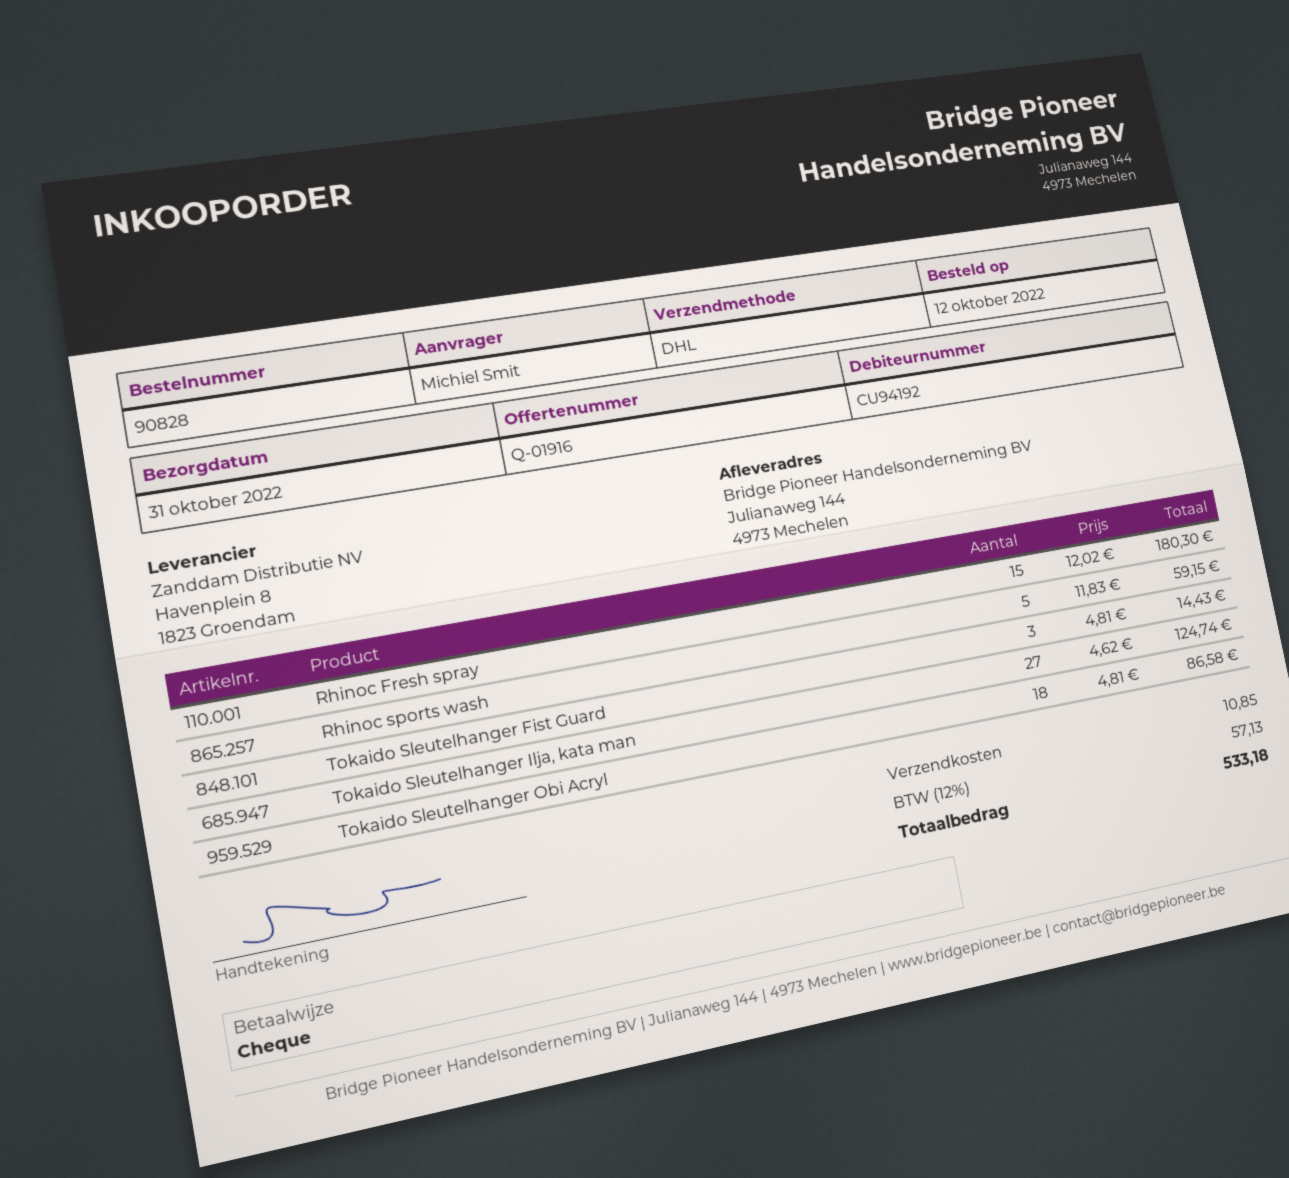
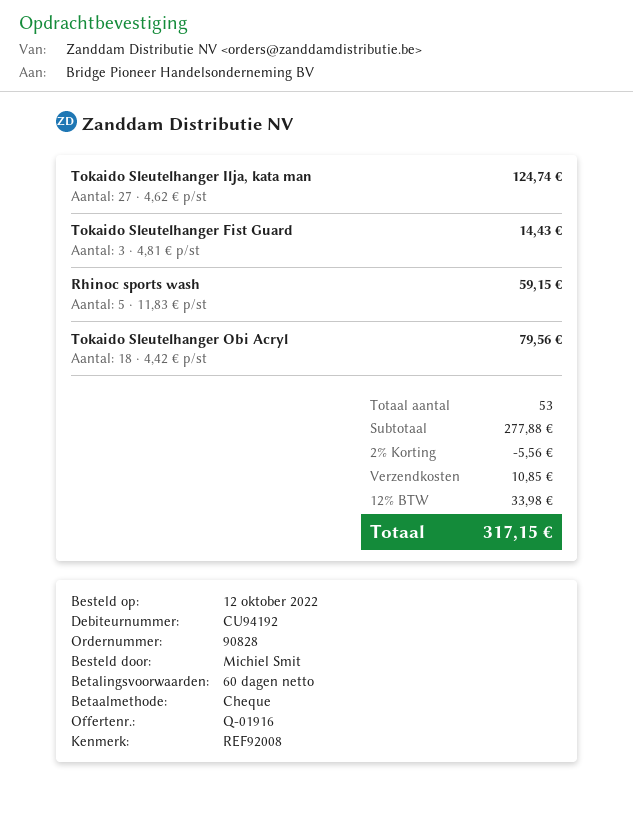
Rhinoc Fresh spray: 15 x 12.02 = 180.30 -> none
Tokaido Sleutelhanger Obi Acryl: 18 x 4.81 = 86.58 -> 18 x 4.42 = 79.56
discount: none -> 2% = 5.56
tax: 12% = 57.13 -> 12% = 33.98
total: 533.18 -> 317.15

